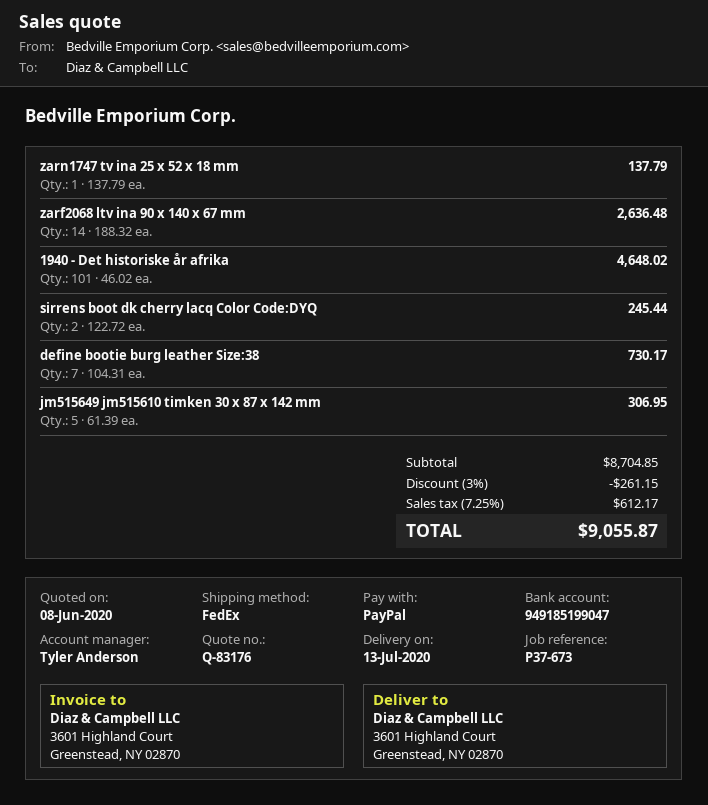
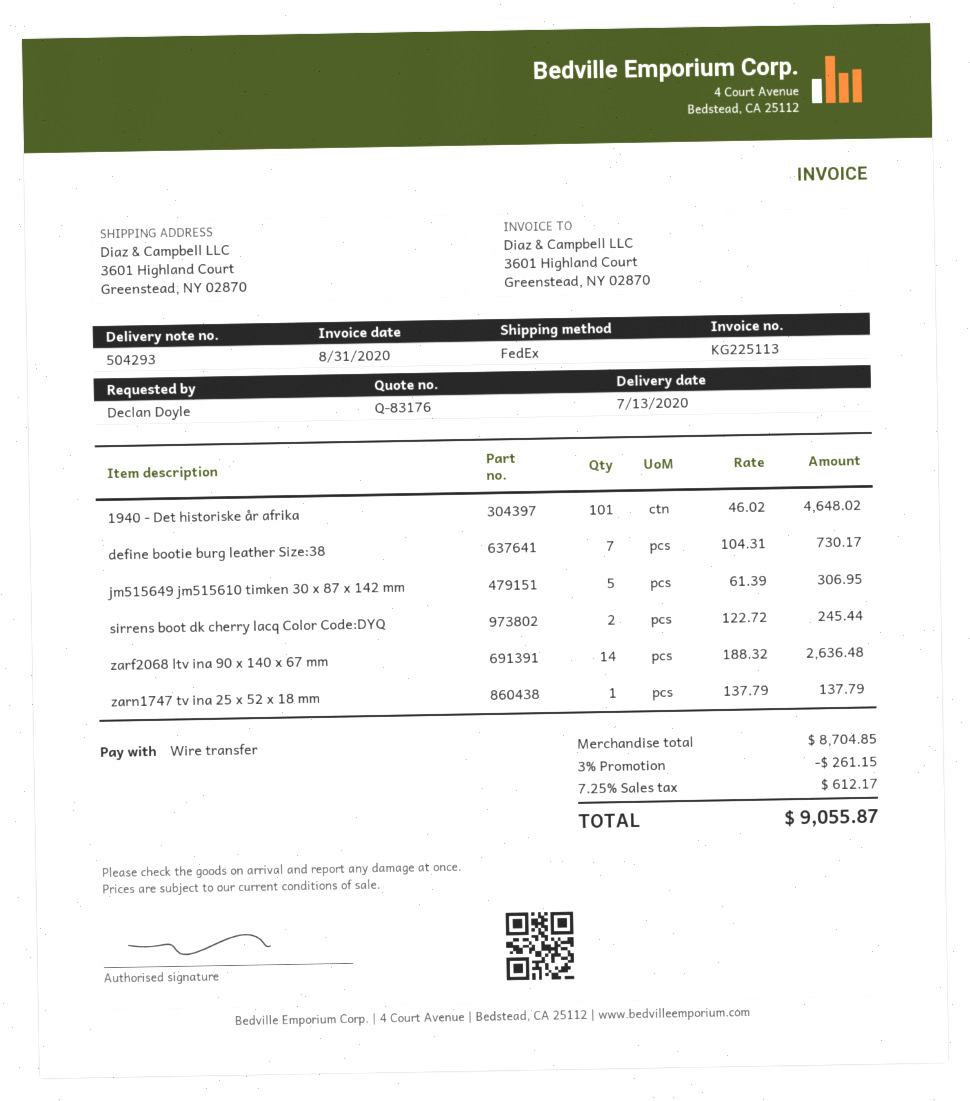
payment method: PayPal -> bank transfer

